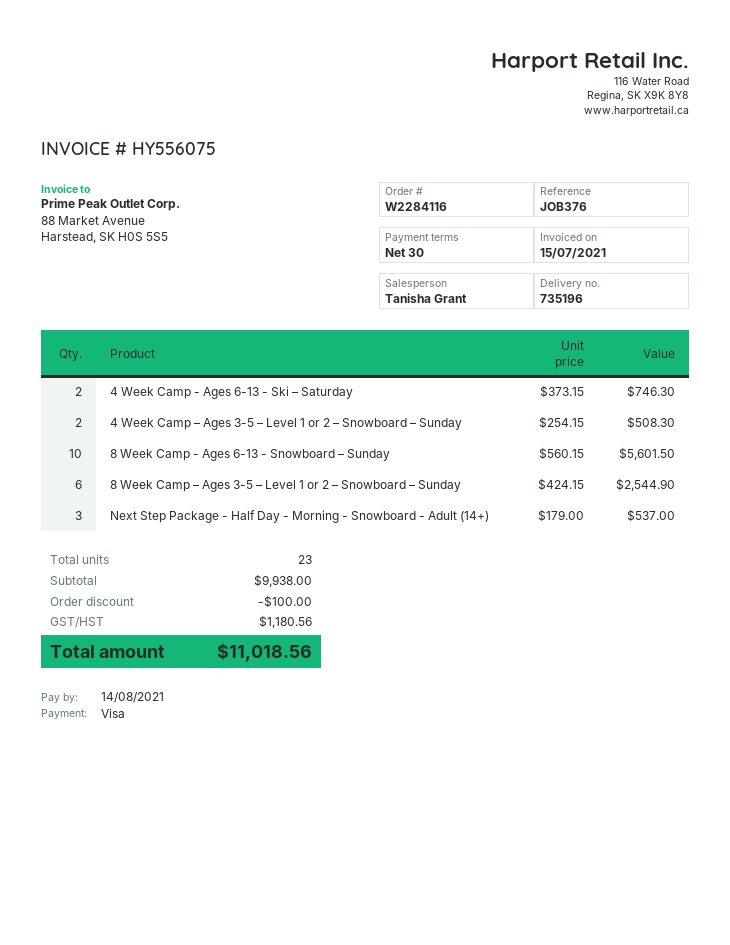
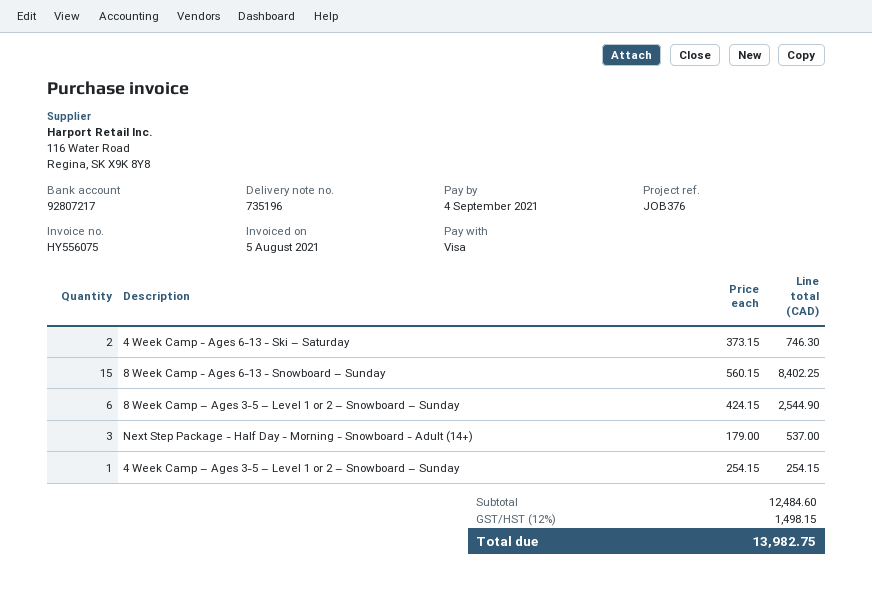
invoice date: 2021-07-15 -> 2021-08-05
due date: 2021-08-14 -> 2021-09-04
4 Week Camp – Ages 3-5 – Level 1 or 2 – Snowboard – Sunday: 2 x 254.15 = 508.30 -> 1 x 254.15 = 254.15
8 Week Camp - Ages 6-13 - Snowboard – Sunday: 10 x 560.15 = 5601.50 -> 15 x 560.15 = 8402.25
subtotal: 9938.00 -> 12484.60
discount: 100.00 -> none
tax: 1180.56 -> 1498.15
total: 11018.56 -> 13982.75

